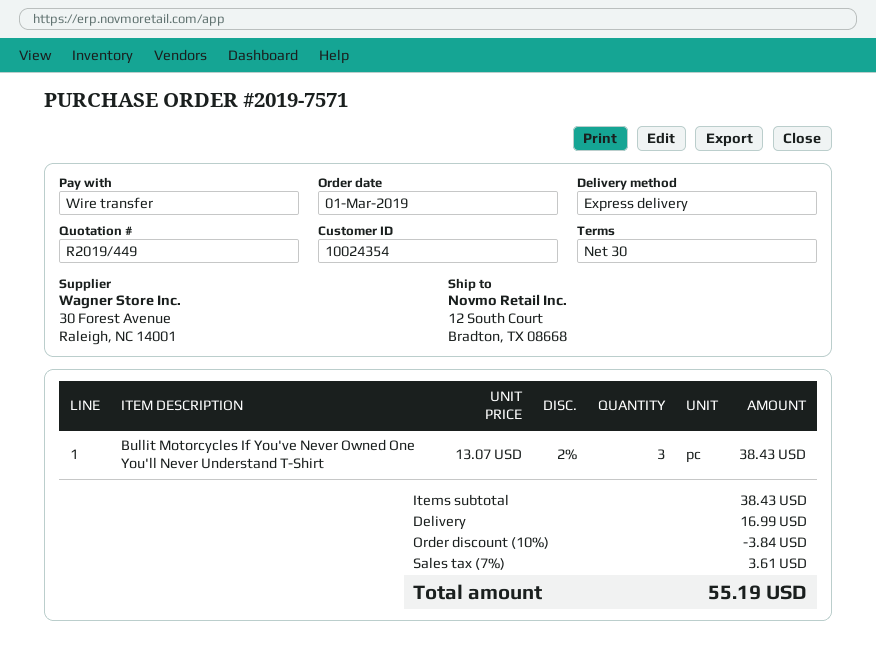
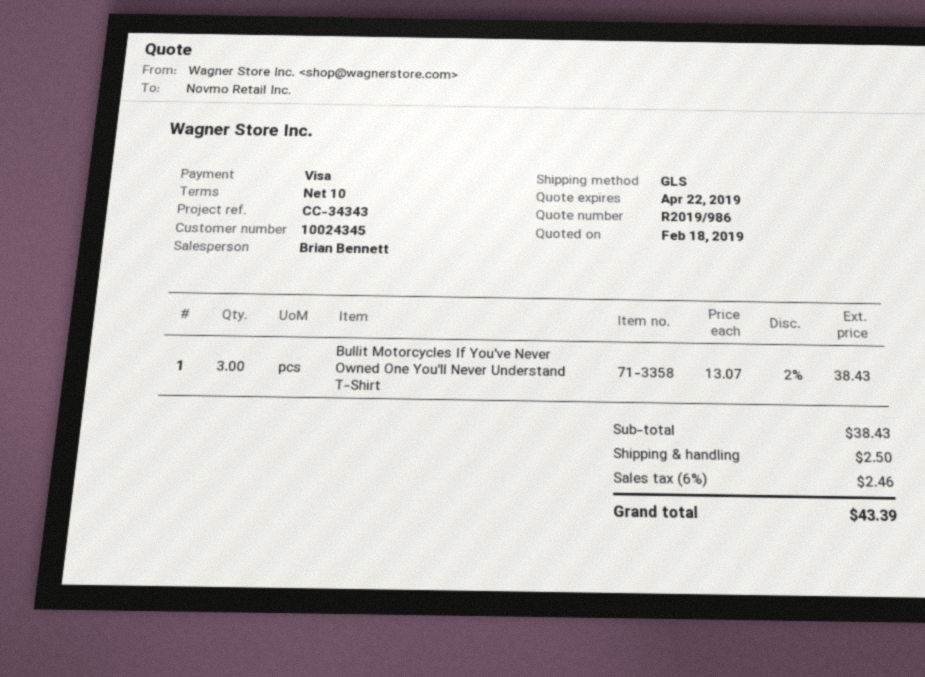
quote number: R2019/449 -> R2019/986
payment terms: 30 days -> 10 days
customer number: 10024354 -> 10024345
payment method: bank transfer -> Visa
shipping method: express -> GLS
discount: 10% = 3.84 -> none
shipping: 16.99 -> 2.50
tax: 7% = 3.61 -> 6% = 2.46
total: 55.19 -> 43.39

